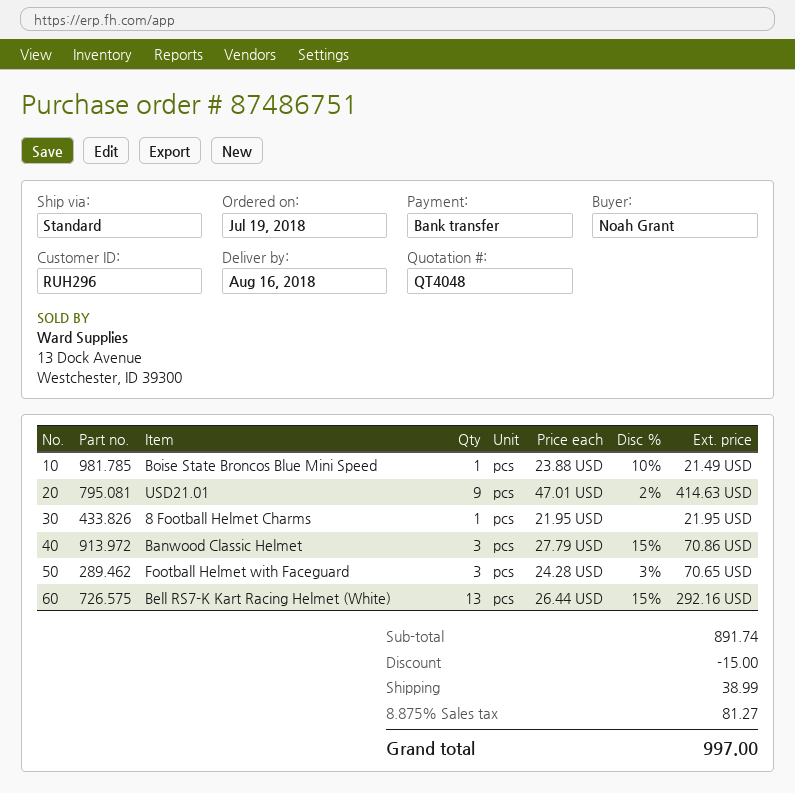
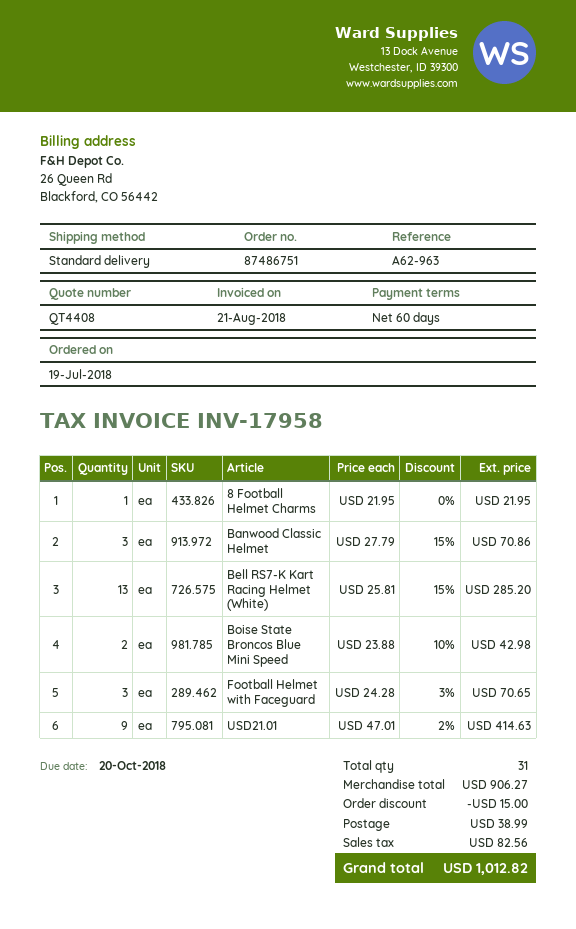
quote number: QT4048 -> QT4408
Boise State Broncos Blue Mini Speed: 1 x 23.88 - 10% = 21.49 -> 2 x 23.88 - 10% = 42.98
Bell RS7-K Kart Racing Helmet (White): 13 x 26.44 - 15% = 292.16 -> 13 x 25.81 - 15% = 285.20
subtotal: 891.74 -> 906.27
tax: 81.27 -> 82.56
total: 997.00 -> 1012.82

